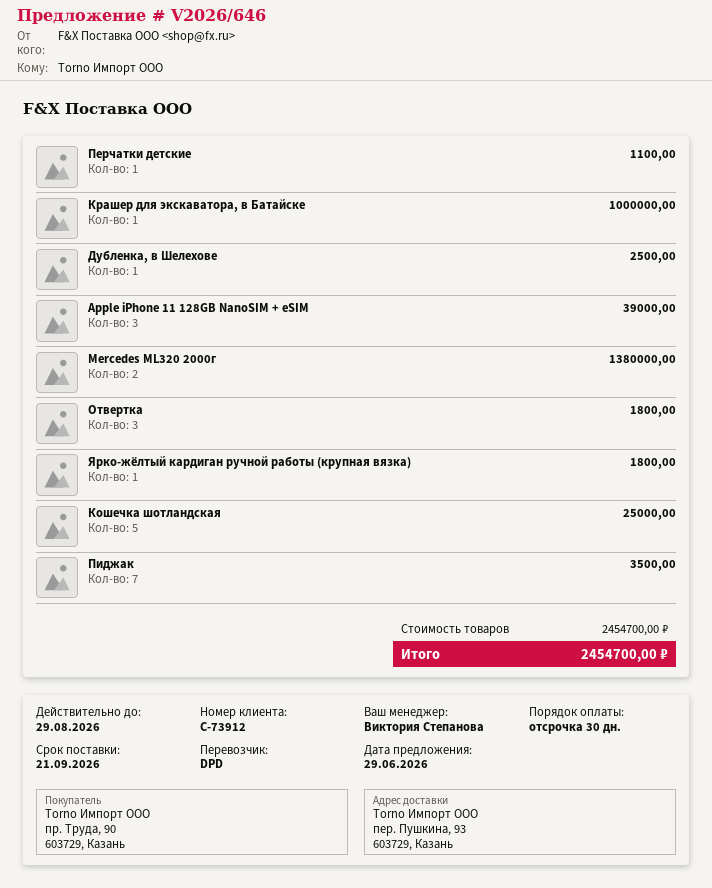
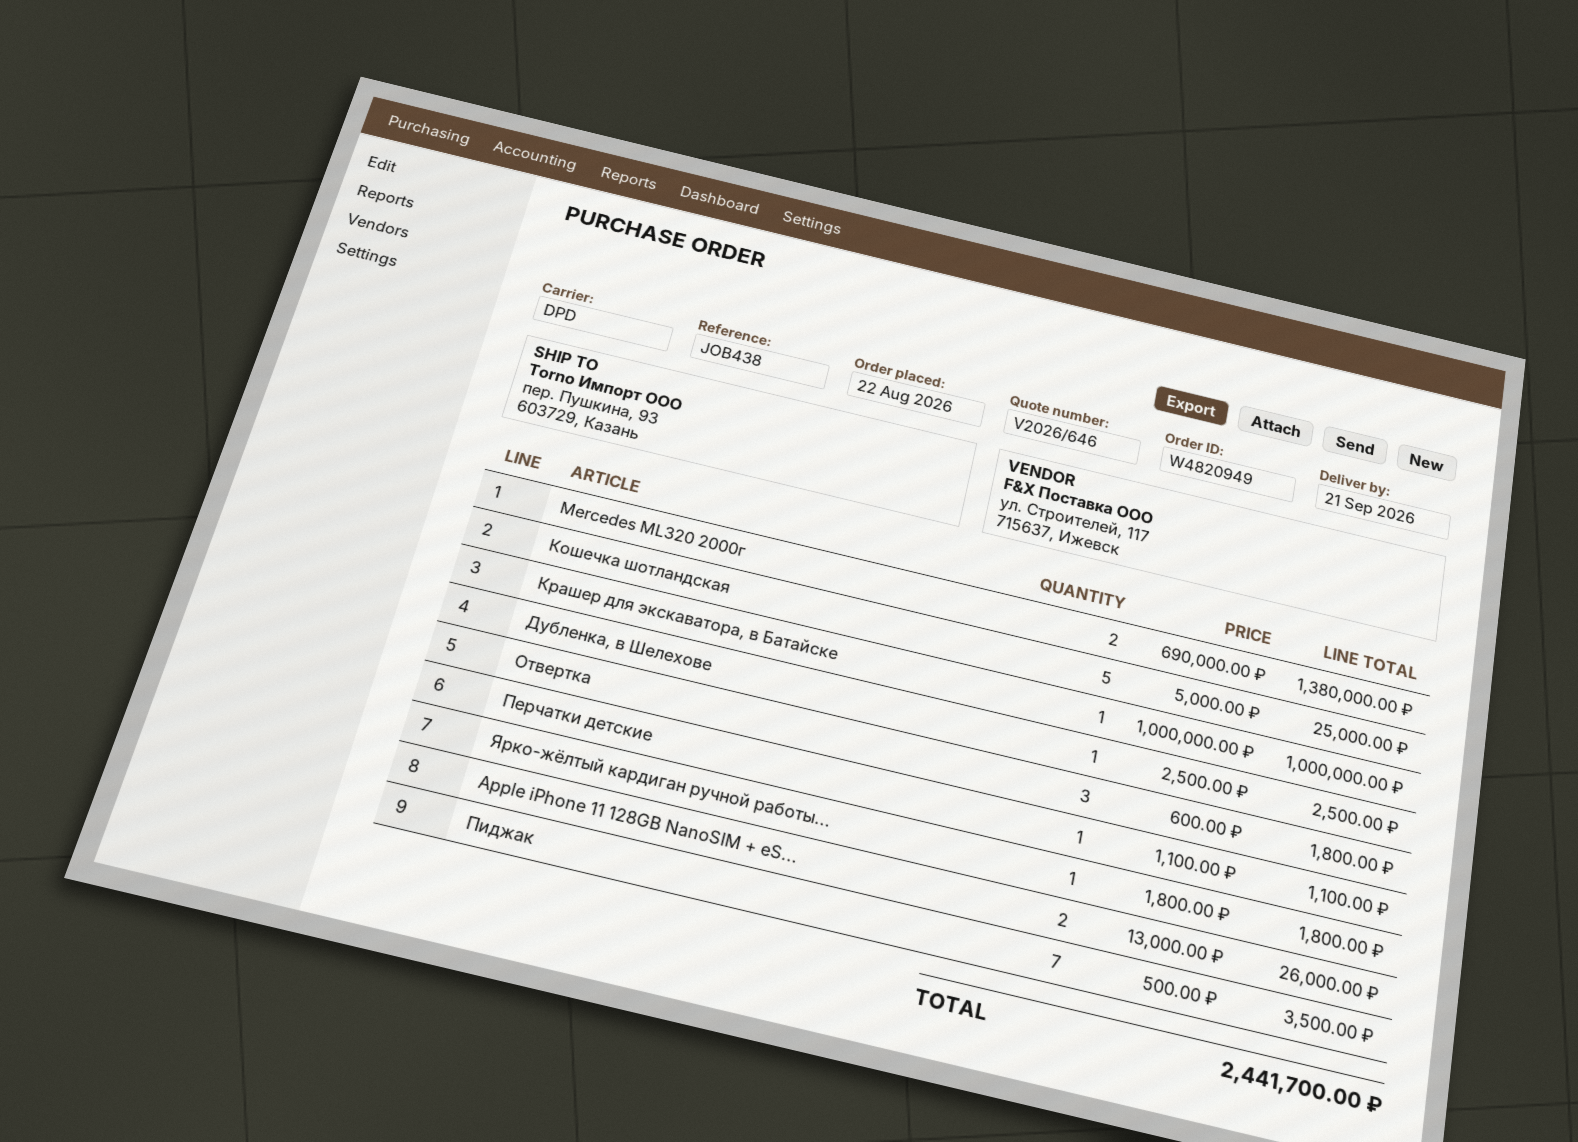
Apple iPhone 11 128GB NanoSIM + eSIM: 3 for 39000.00 -> 2 for 26000.00
total: 2454700.00 -> 2441700.00

